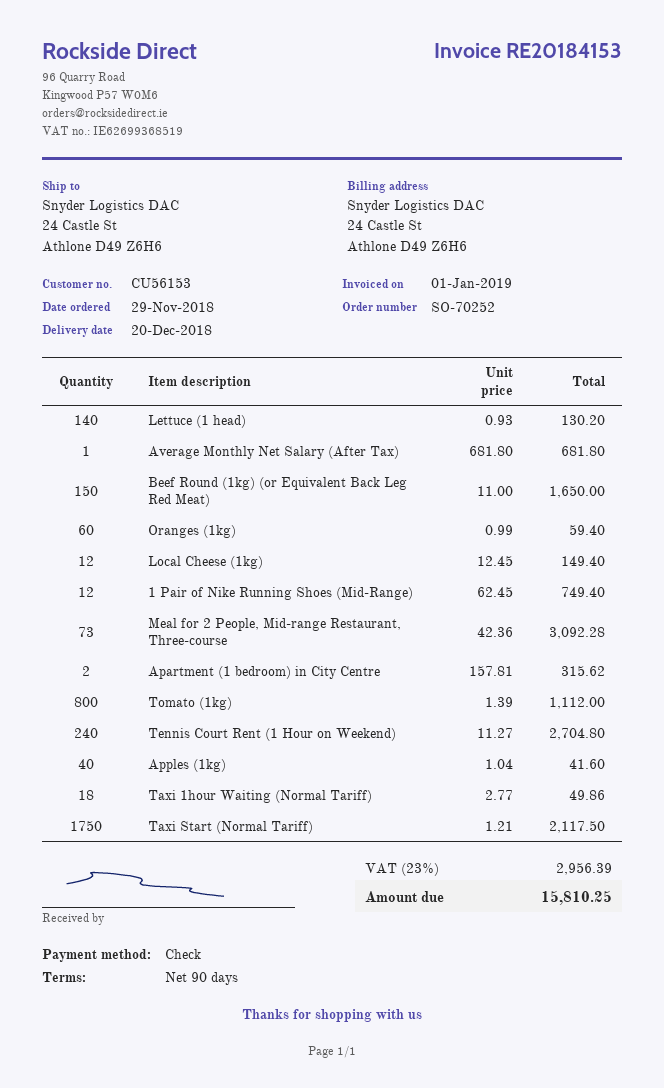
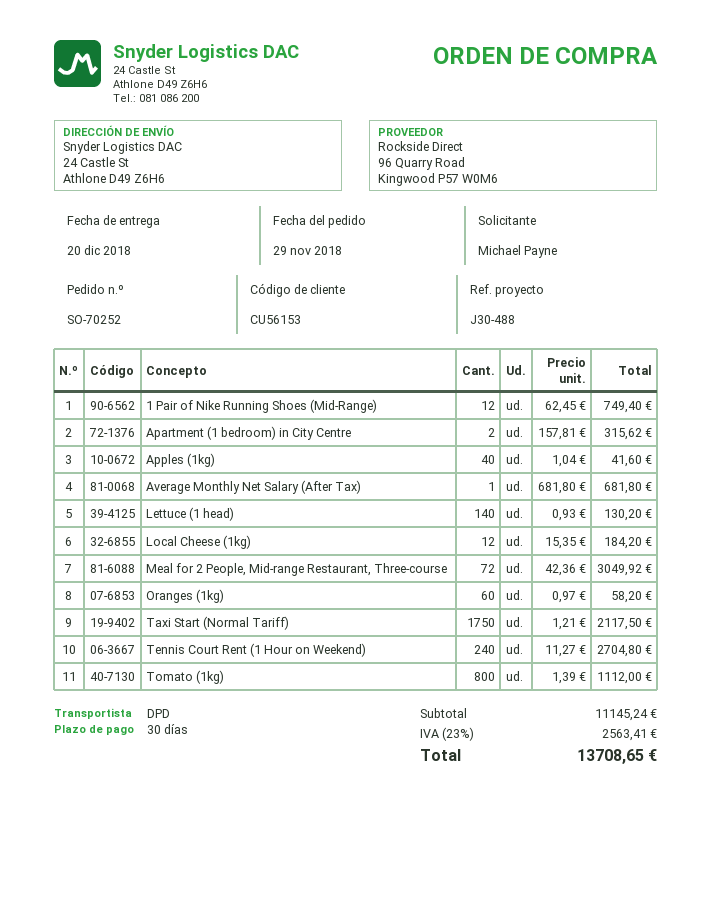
payment terms: 90 days -> 30 days
Beef Round (1kg) (or Equivalent Back Leg Red Meat): 150 x 11.00 = 1650.00 -> none
Oranges (1kg): 60 x 0.99 = 59.40 -> 60 x 0.97 = 58.20
Local Cheese (1kg): 12 x 12.45 = 149.40 -> 12 x 15.35 = 184.20
Meal for 2 People, Mid-range Restaurant, Three-course: 73 x 42.36 = 3092.28 -> 72 x 42.36 = 3049.92
Taxi 1hour Waiting (Normal Tariff): 18 x 2.77 = 49.86 -> none
tax: 23% = 2956.39 -> 23% = 2563.41
total: 15810.25 -> 13708.65

